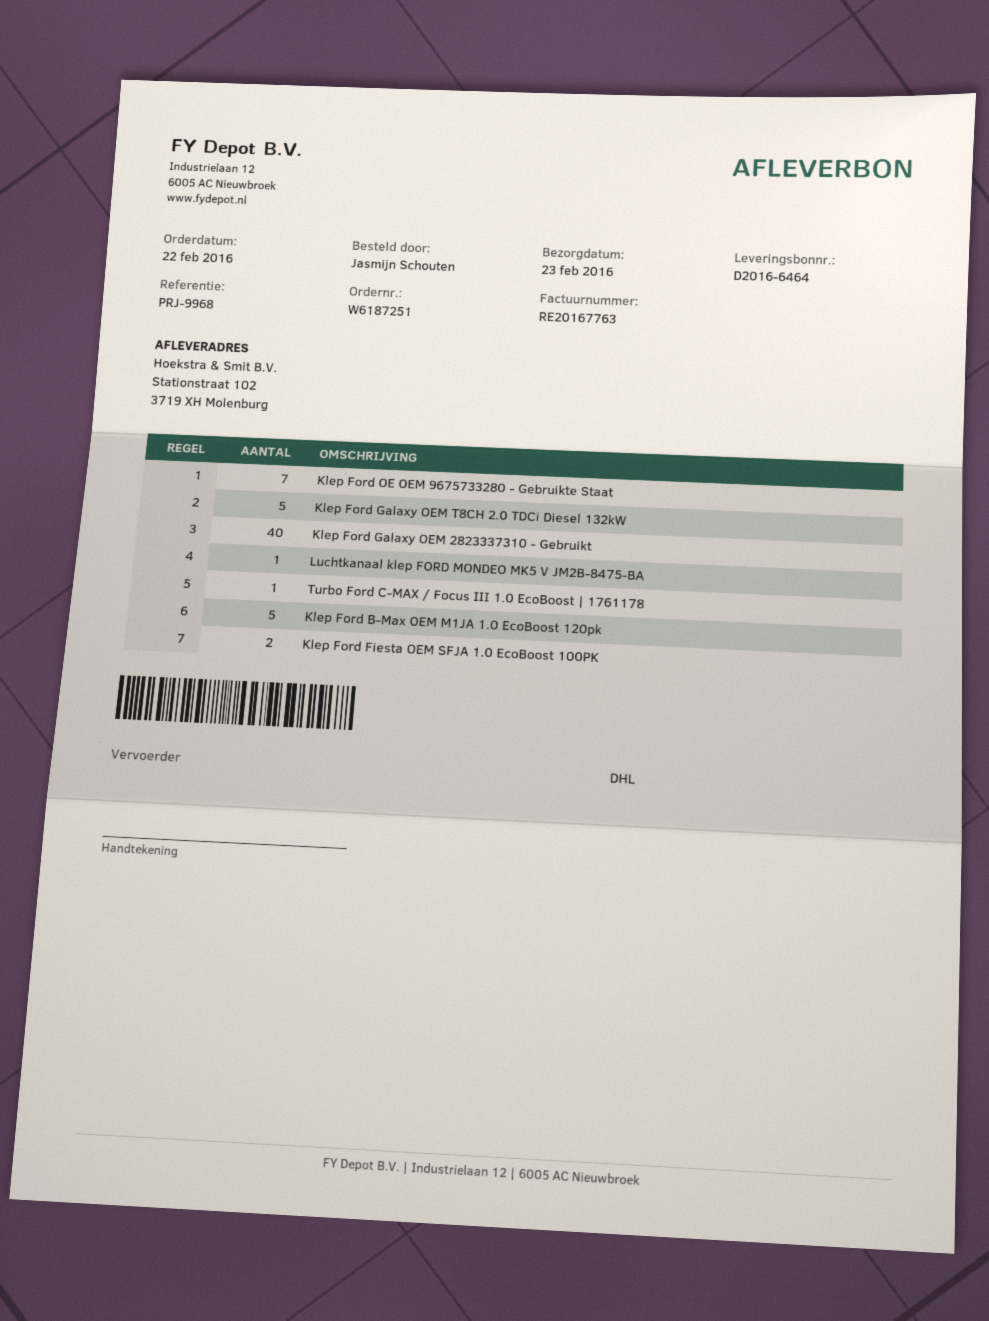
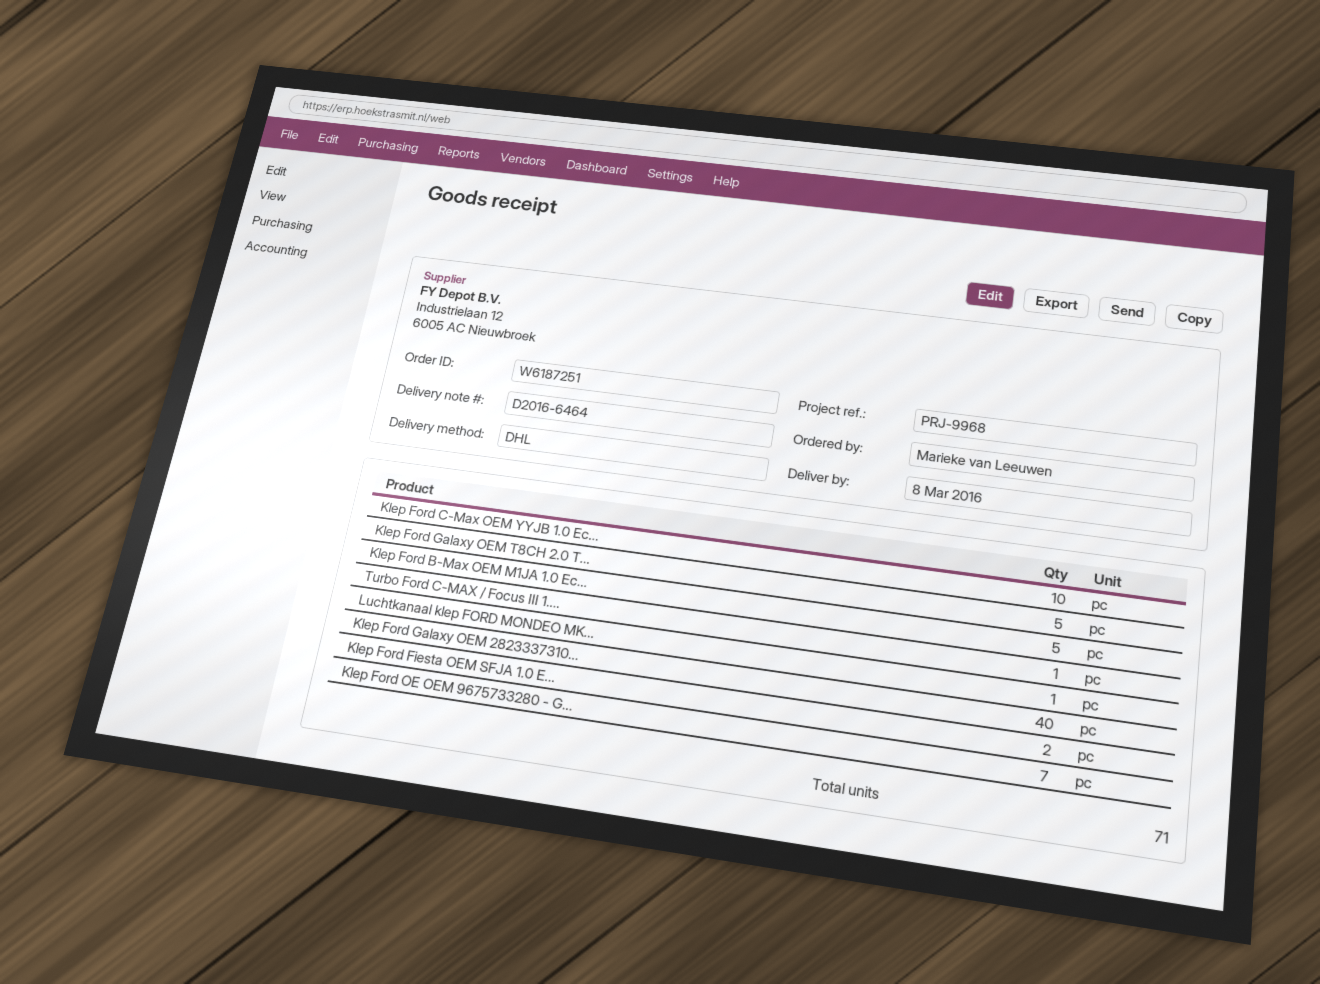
delivery date: 2016-02-23 -> 2016-03-08
ordered by: Jasmijn Schouten -> Marieke van Leeuwen
Klep Ford C-Max OEM YYJB 1.0 Ec...: none -> 10

